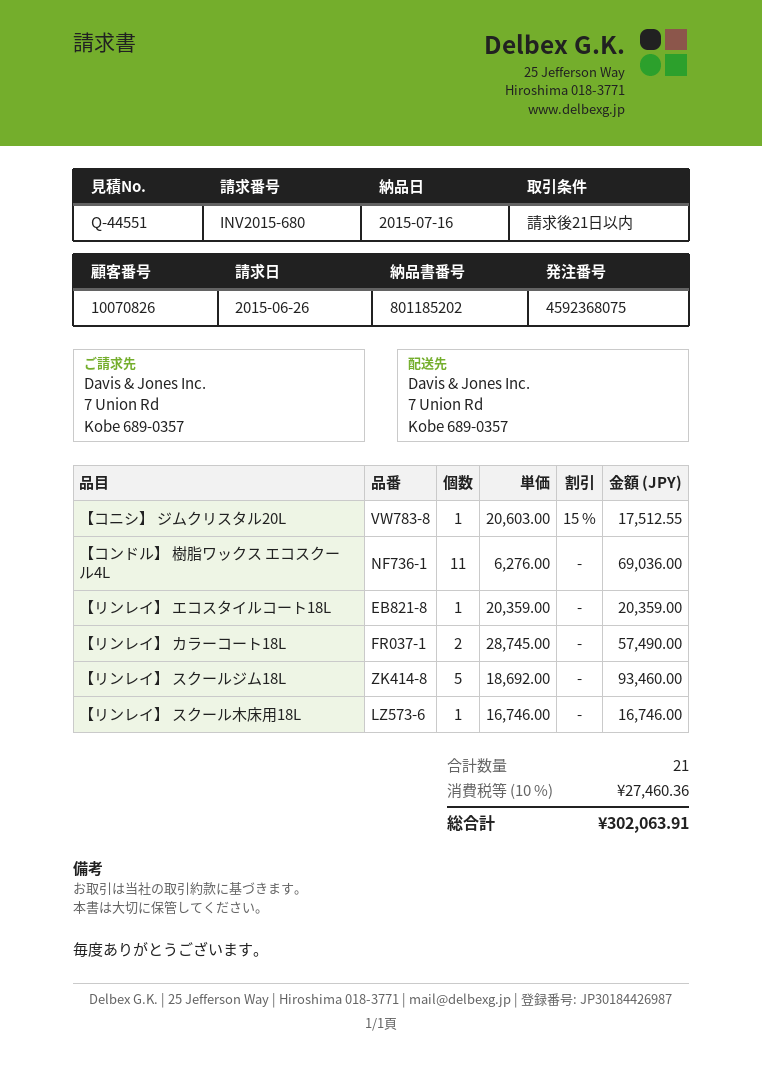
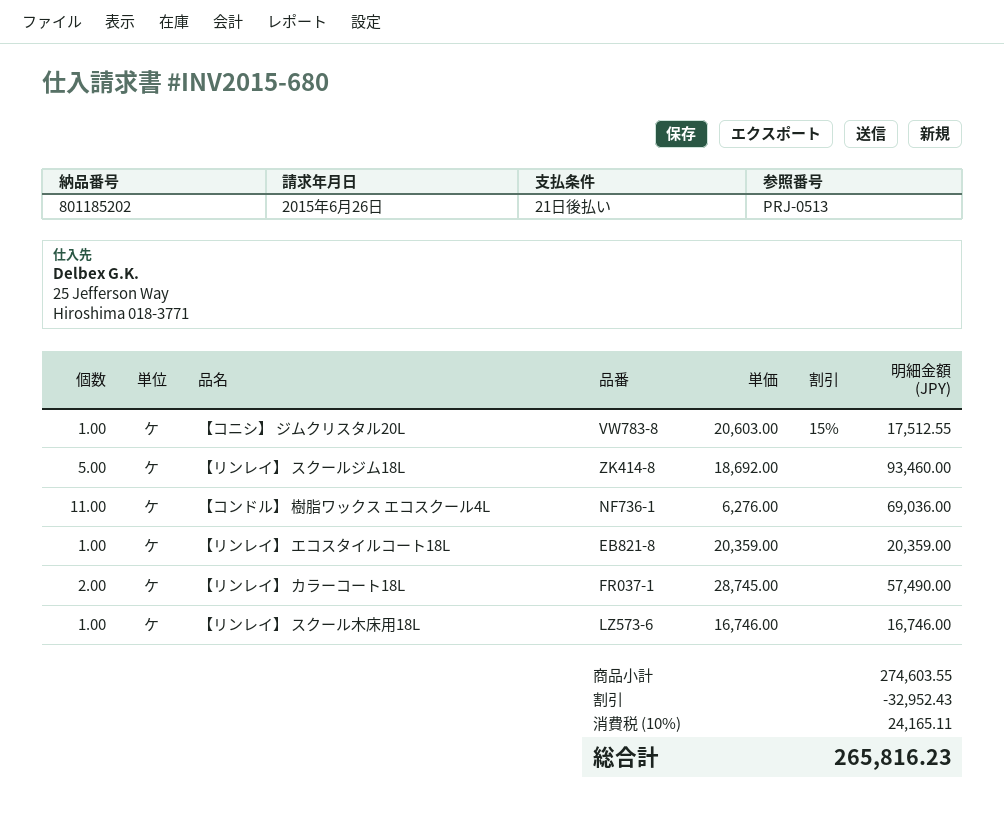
discount: none -> 32952.43
tax: 10% = 27460.36 -> 10% = 24165.11
total: 302063.91 -> 265816.23

